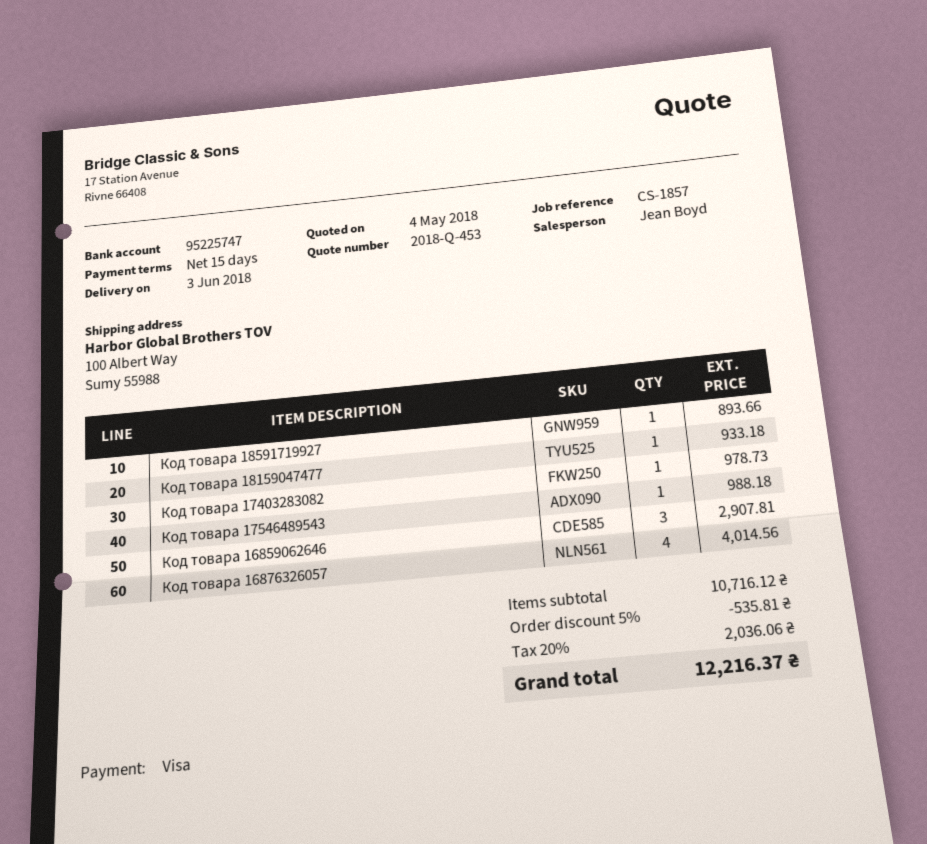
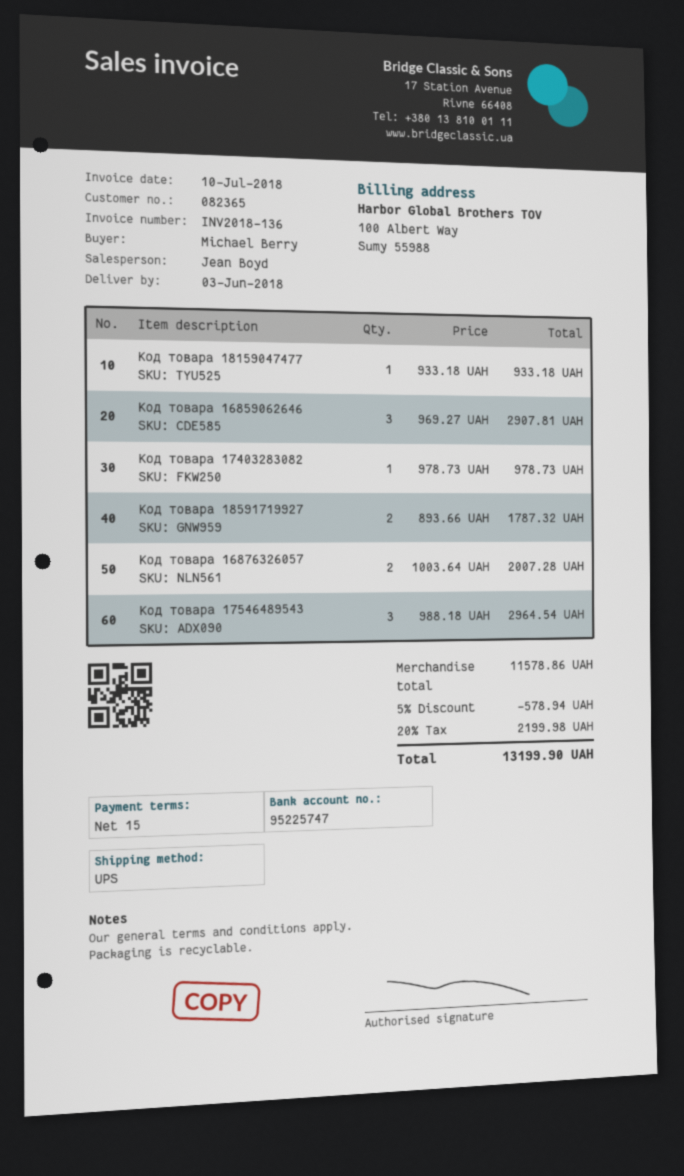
Код товара 18591719927: 1 for 893.66 -> 2 for 1787.32
Код товара 17546489543: 1 for 988.18 -> 3 for 2964.54
Код товара 16876326057: 4 for 4014.56 -> 2 for 2007.28
subtotal: 10716.12 -> 11578.86
discount: 5% = 535.81 -> 5% = 578.94
tax: 20% = 2036.06 -> 20% = 2199.98
total: 12216.37 -> 13199.90

